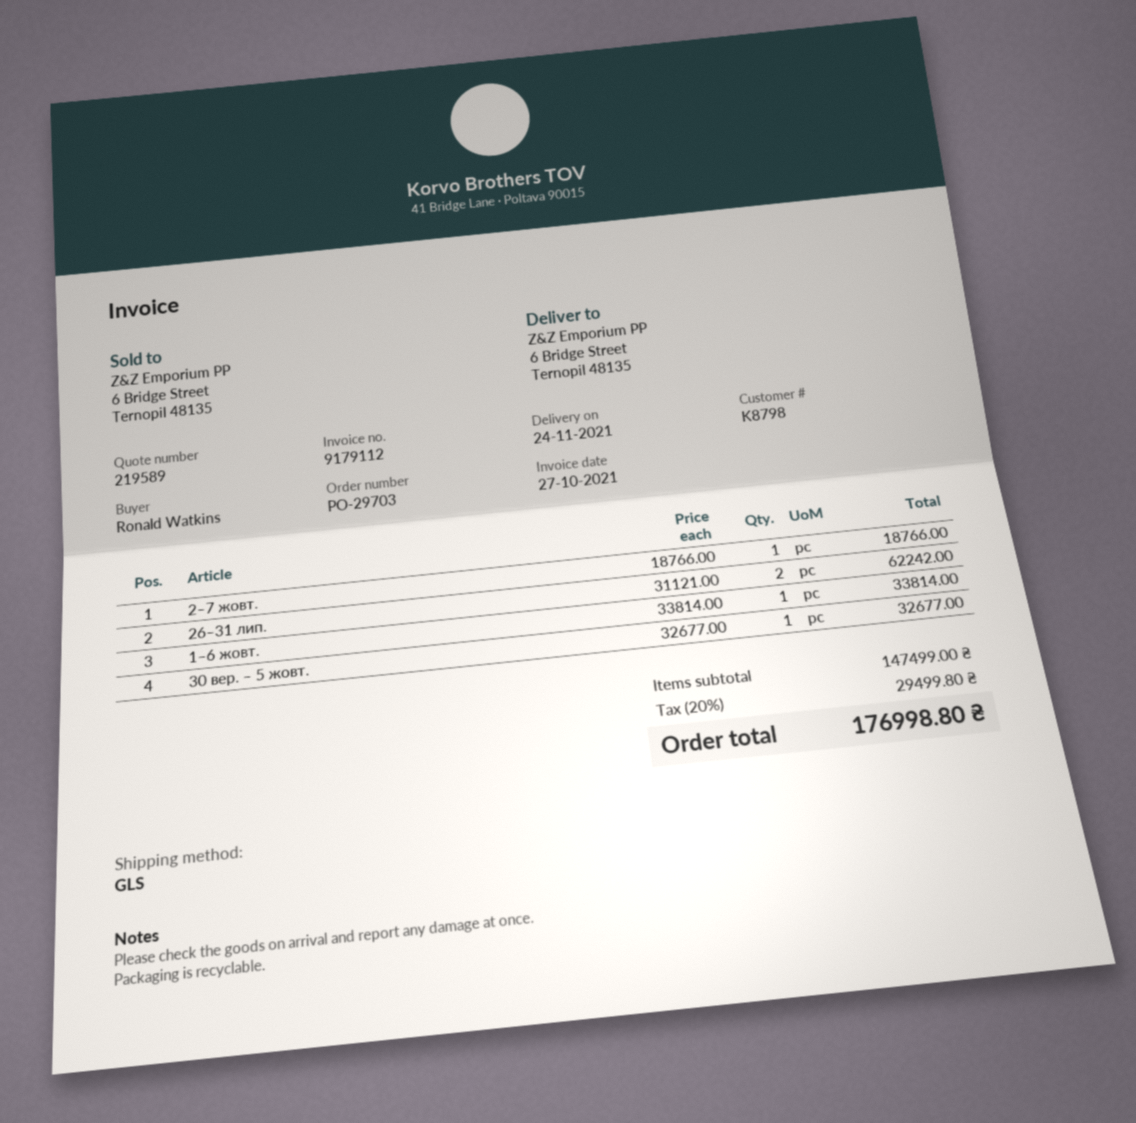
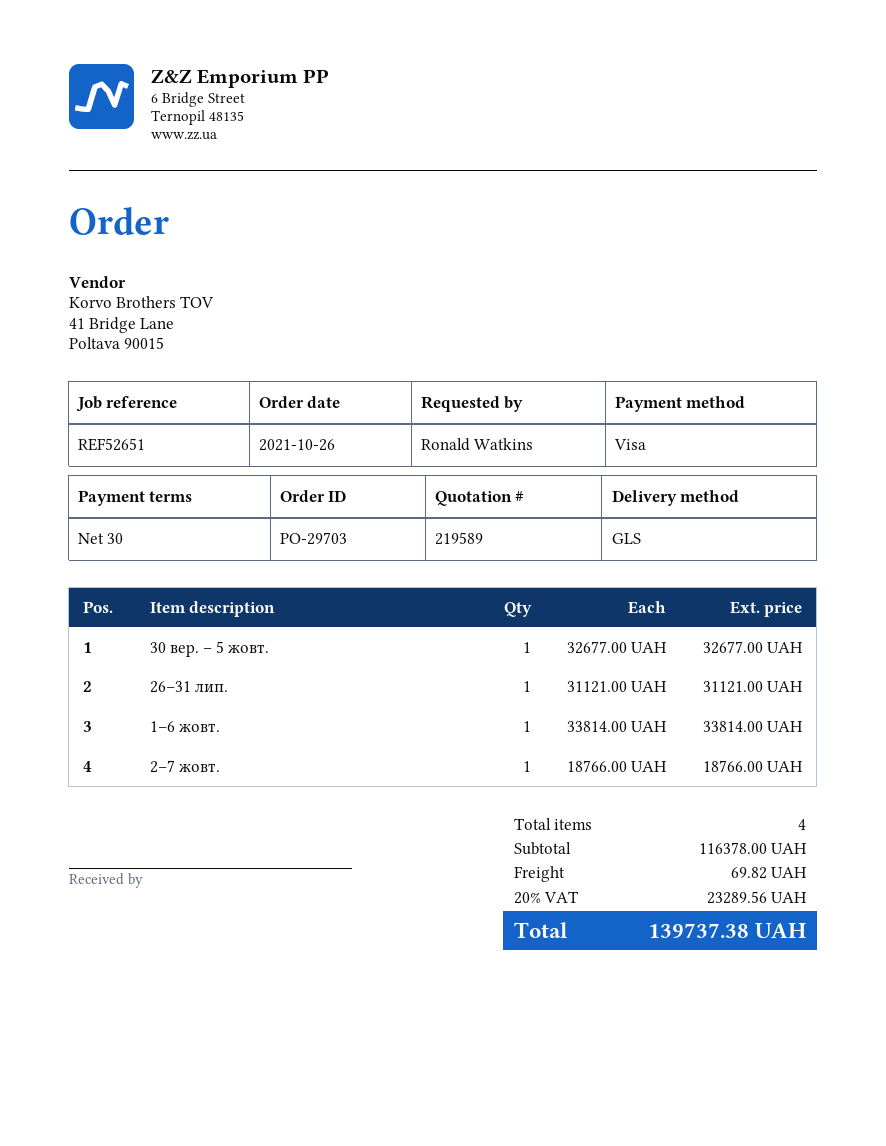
26–31 лип.: 2 x 31121.00 = 62242.00 -> 1 x 31121.00 = 31121.00
subtotal: 147499.00 -> 116378.00
shipping: none -> 69.82
tax: 20% = 29499.80 -> 20% = 23289.56
total: 176998.80 -> 139737.38

